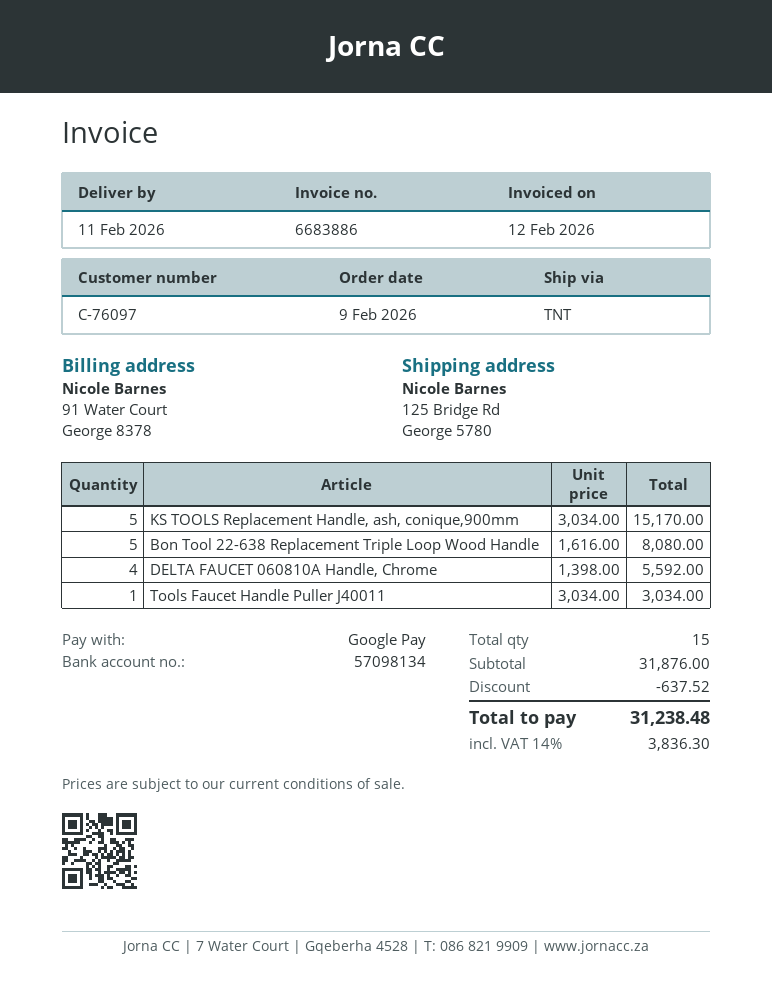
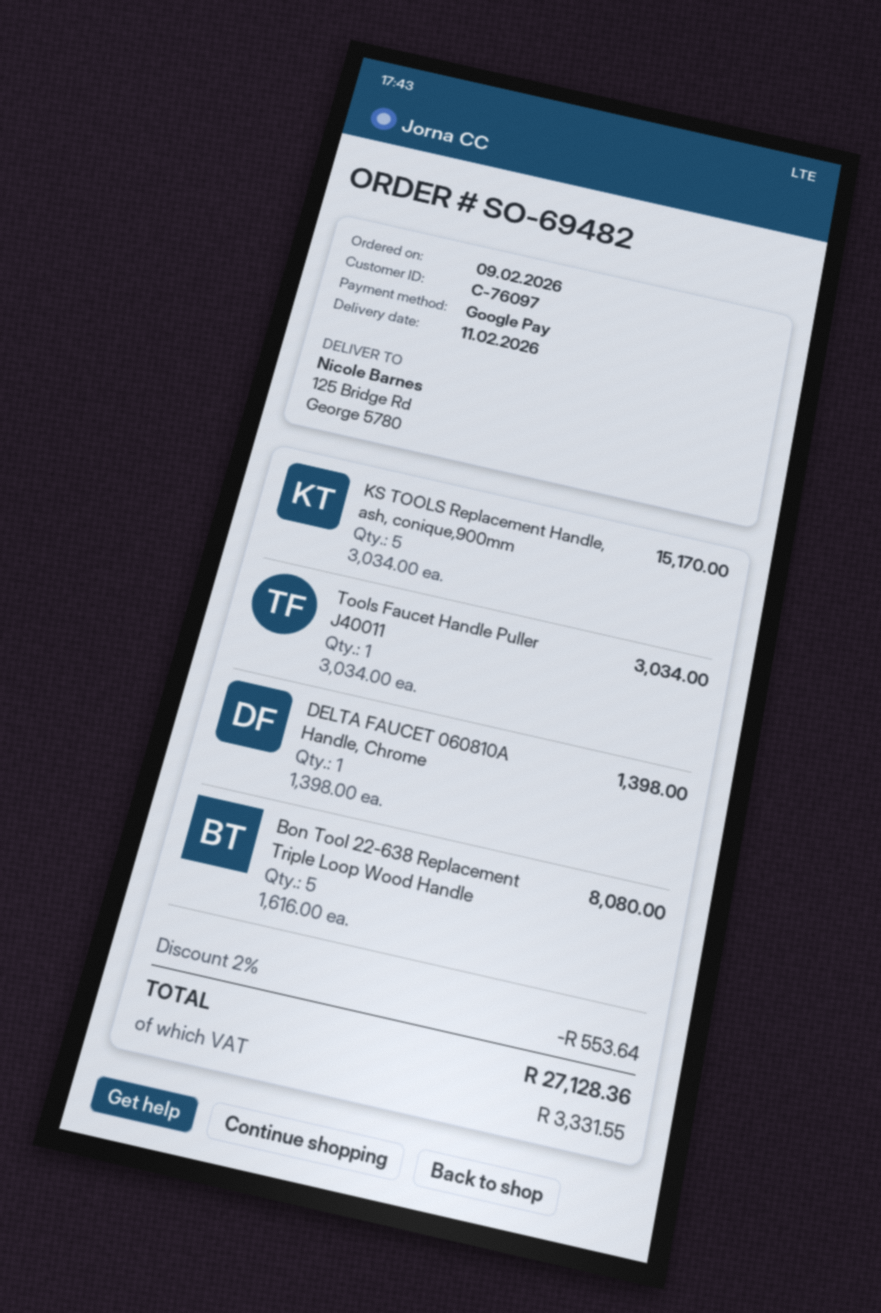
DELTA FAUCET 060810A Handle, Chrome: 4 x 1398.00 = 5592.00 -> 1 x 1398.00 = 1398.00
discount: 637.52 -> 553.64
tax: 3836.30 -> 3331.55
total: 31238.48 -> 27128.36

